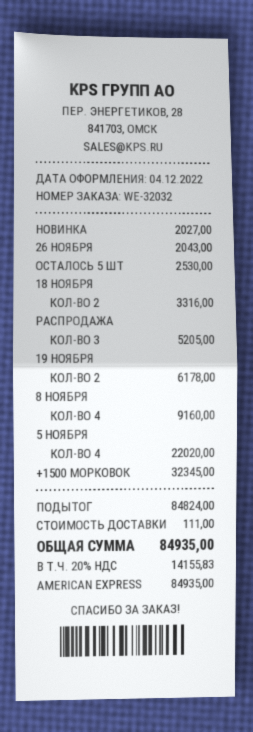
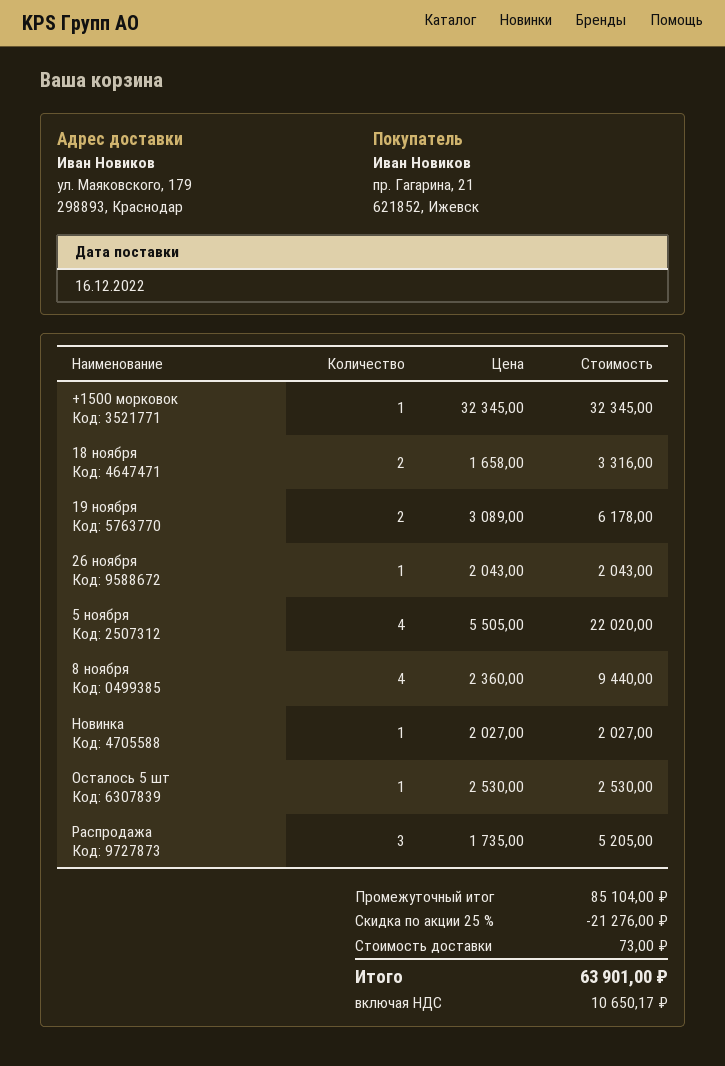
8 НОЯБРЯ: 4 for 9160.00 -> 4 for 9440.00
subtotal: 84824.00 -> 85104.00
discount: none -> 25% = 21276.00
shipping: 111.00 -> 73.00
tax: 14155.83 -> 10650.17
total: 84935.00 -> 63901.00

